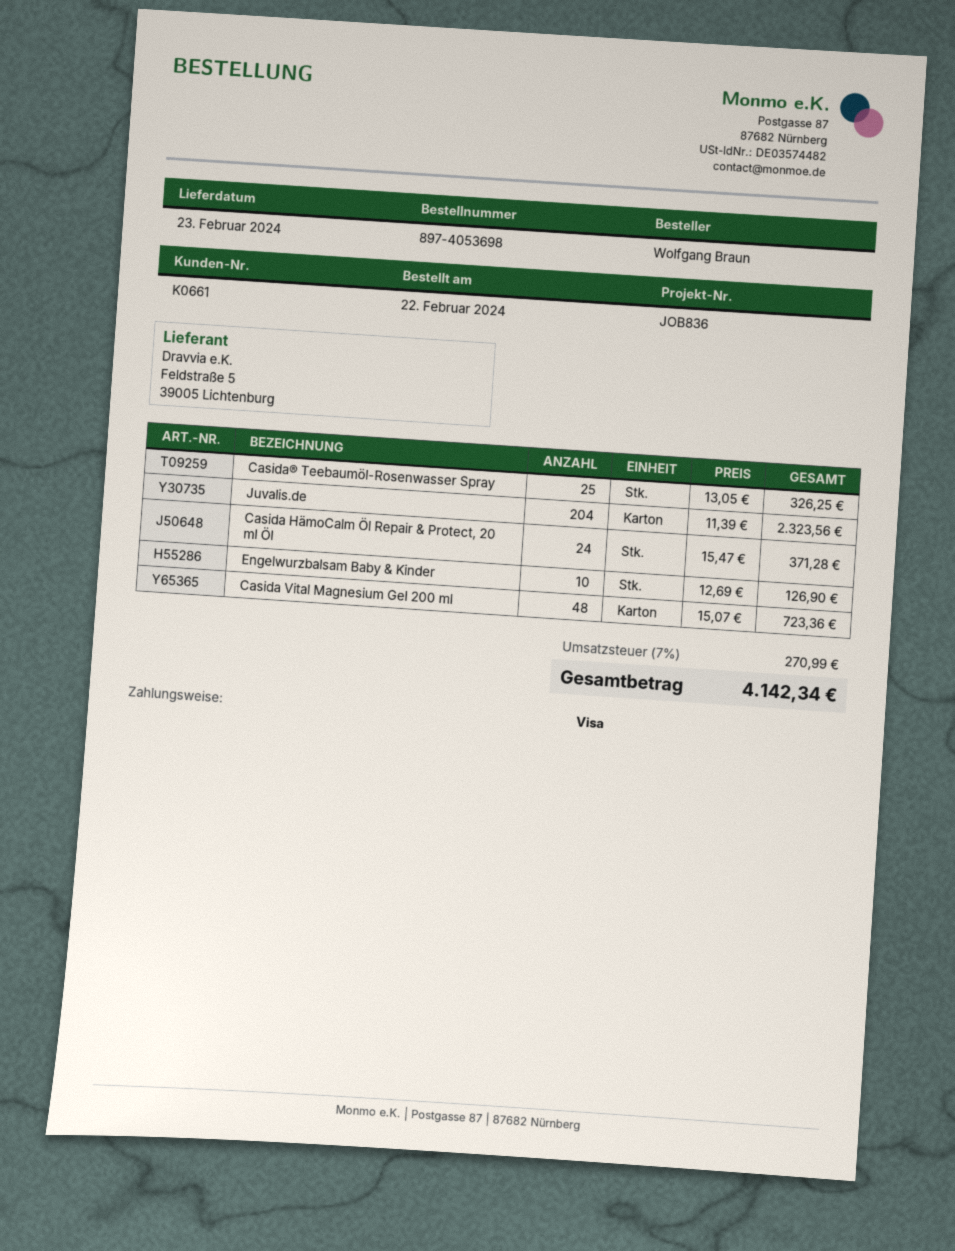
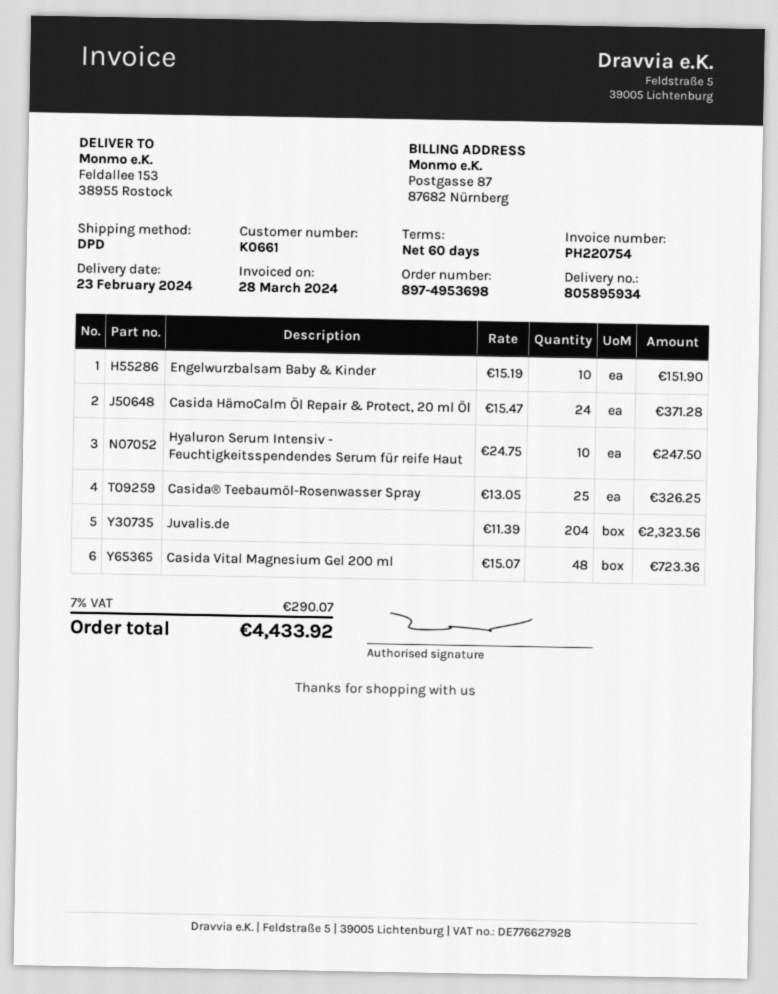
order number: 897-4053698 -> 897-4953698
Engelwurzbalsam Baby & Kinder: 10 x 12.69 = 126.90 -> 10 x 15.19 = 151.90
Hyaluron Serum Intensiv - Feuchtigkeitsspendendes Serum für reife Haut: none -> 10 x 24.75 = 247.50
tax: 7% = 270.99 -> 7% = 290.07
total: 4142.34 -> 4433.92

